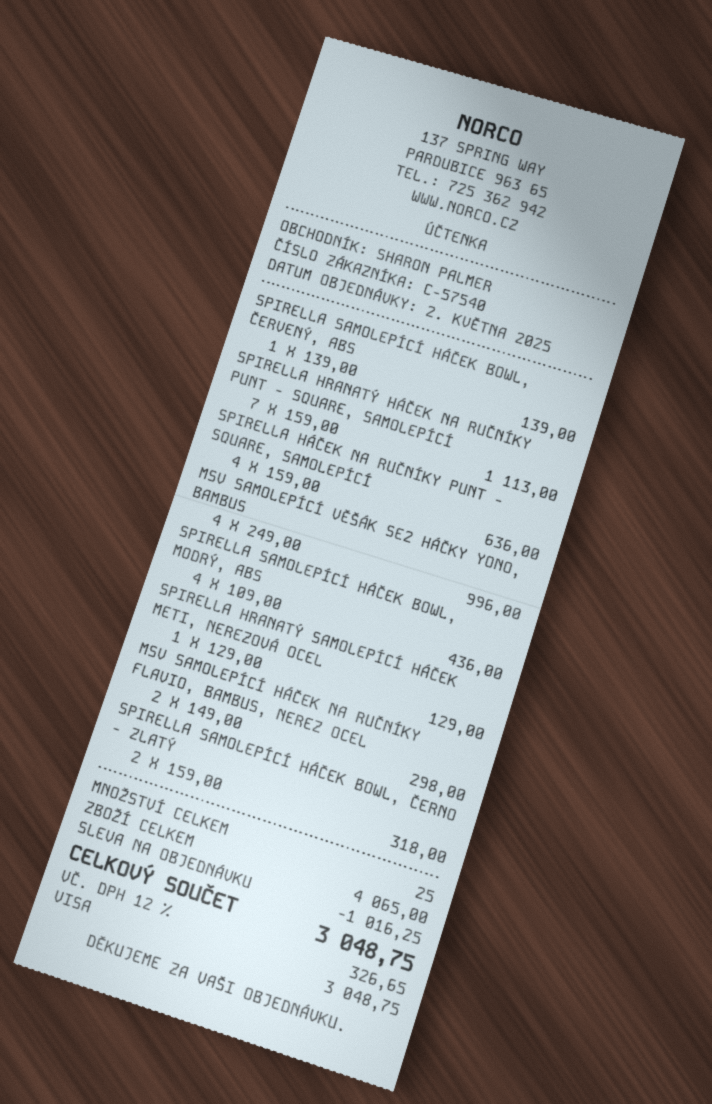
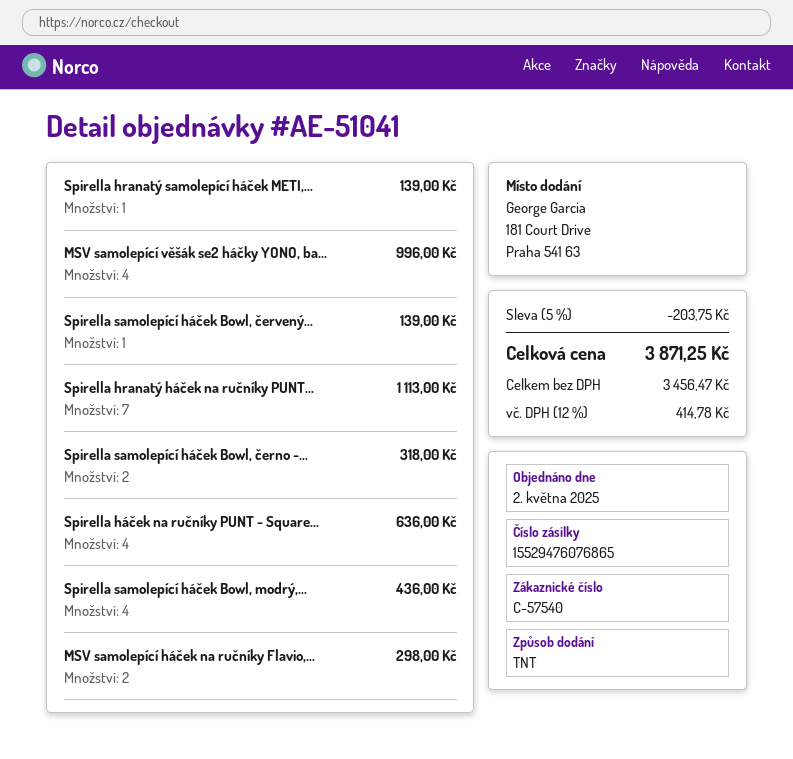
SPIRELLA HRANATÝ SAMOLEPÍCÍ HÁČEK METI, NEREZOVÁ OCEL: 1 for 129.00 -> 1 for 139.00
discount: 1016.25 -> 203.75
tax: 12% = 326.65 -> 12% = 414.78
total: 3048.75 -> 3871.25

